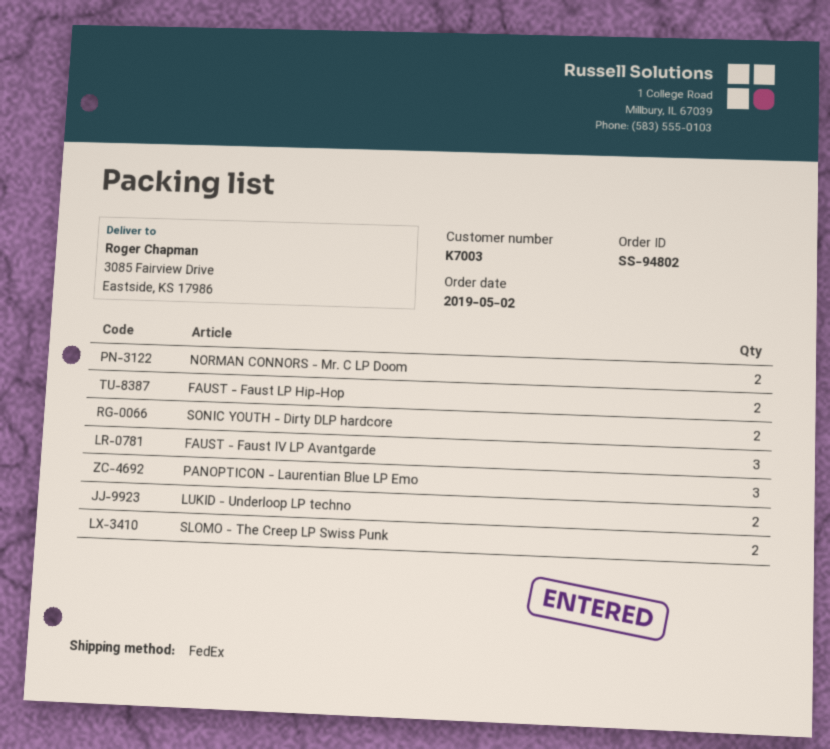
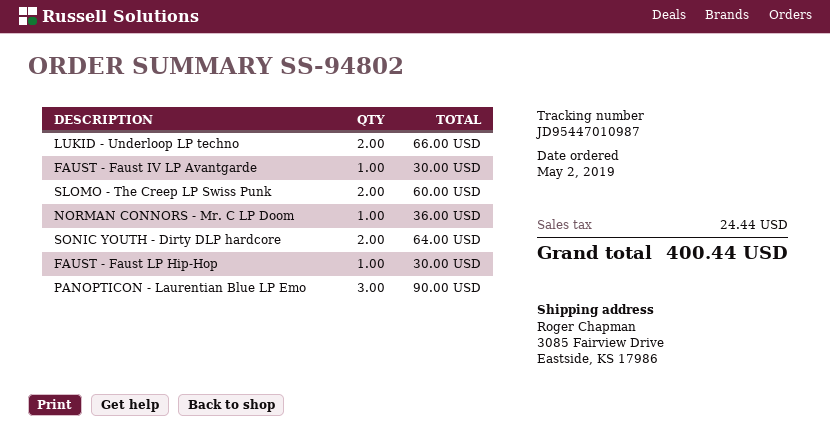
NORMAN CONNORS - Mr. C LP Doom: 2 -> 1
FAUST - Faust LP Hip-Hop: 2 -> 1
FAUST - Faust IV LP Avantgarde: 3 -> 1

